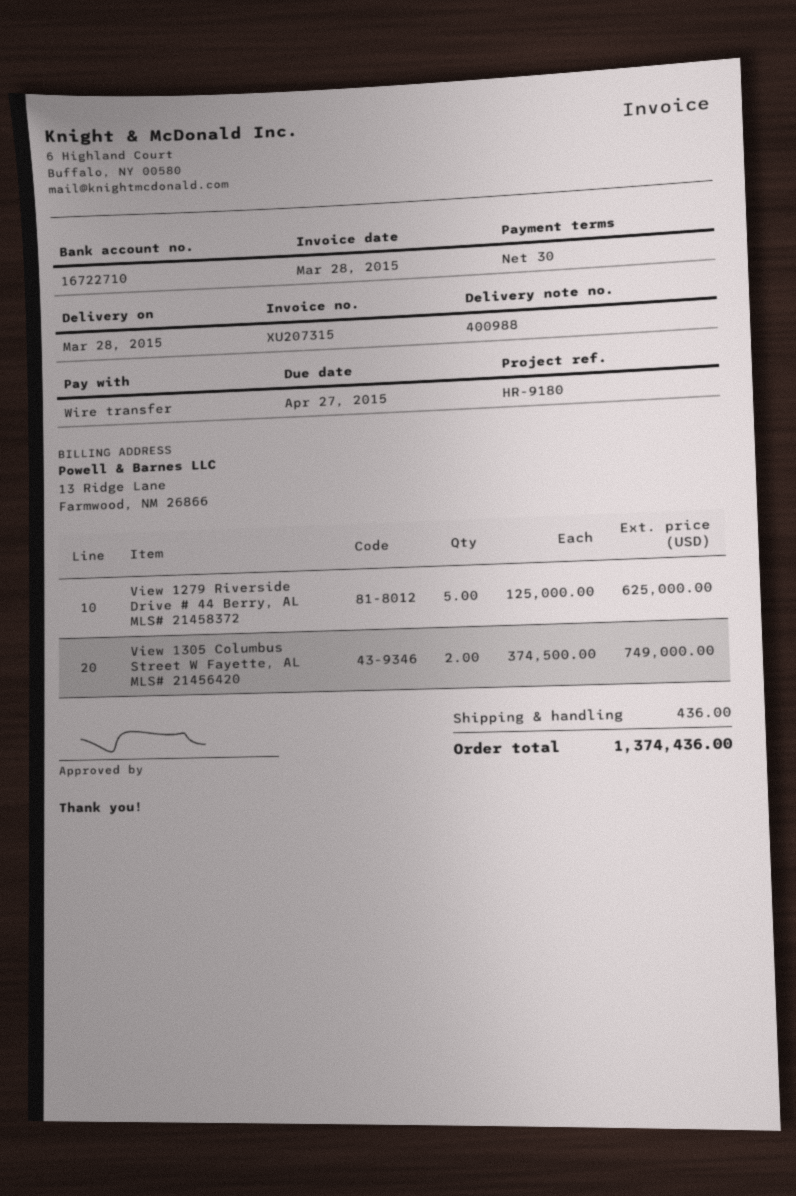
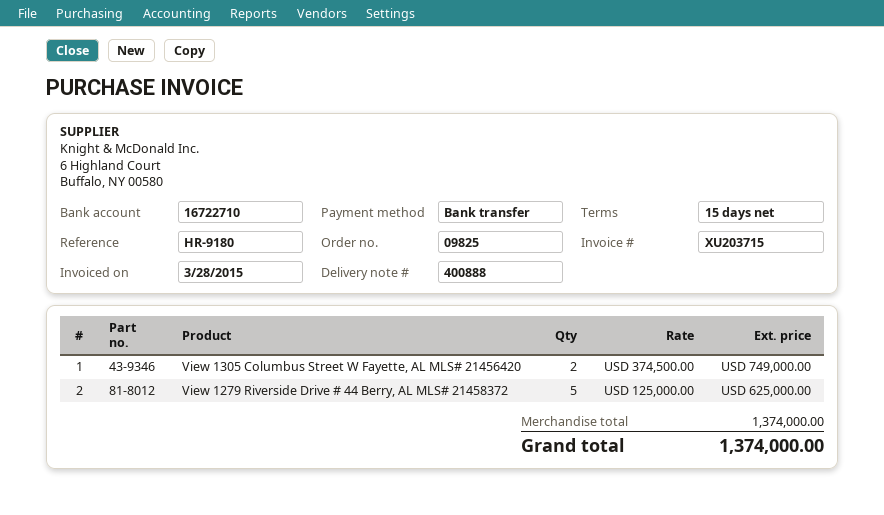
delivery note number: 400988 -> 400888
invoice number: XU207315 -> XU203715
payment terms: 30 days -> 15 days
shipping: 436.00 -> none
total: 1374436.00 -> 1374000.00

